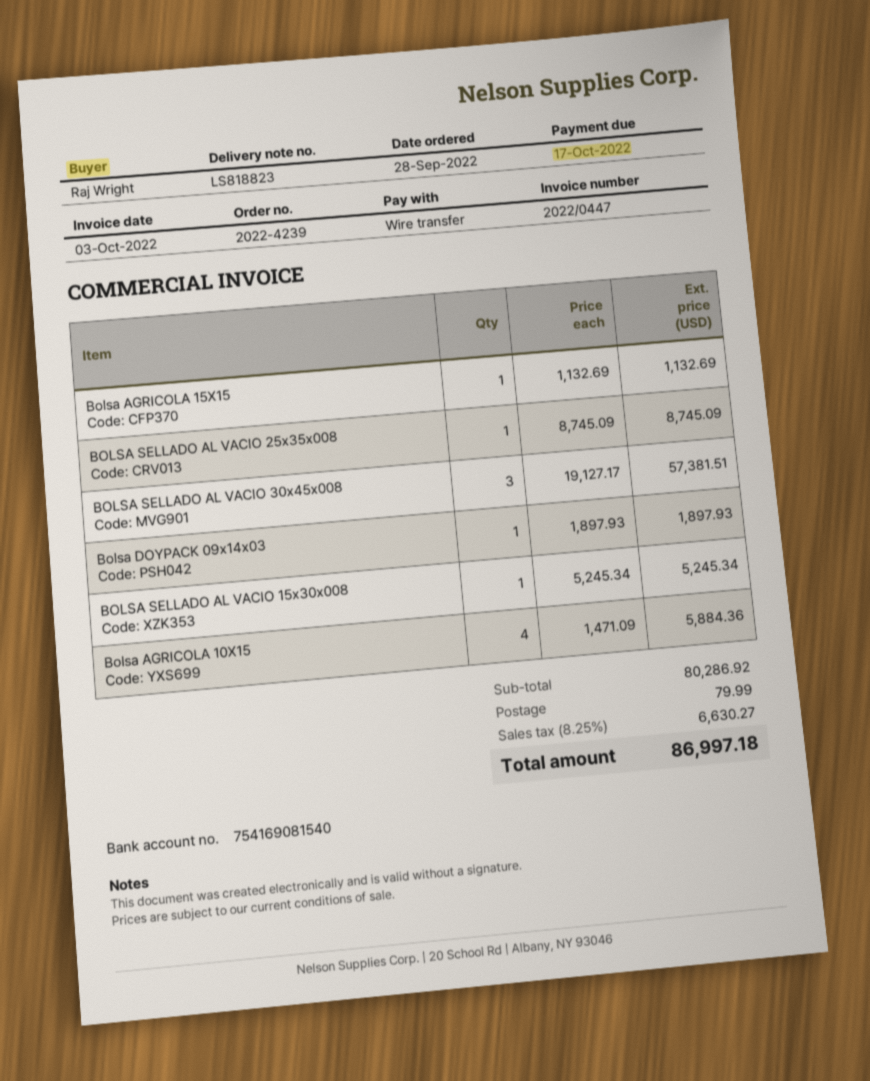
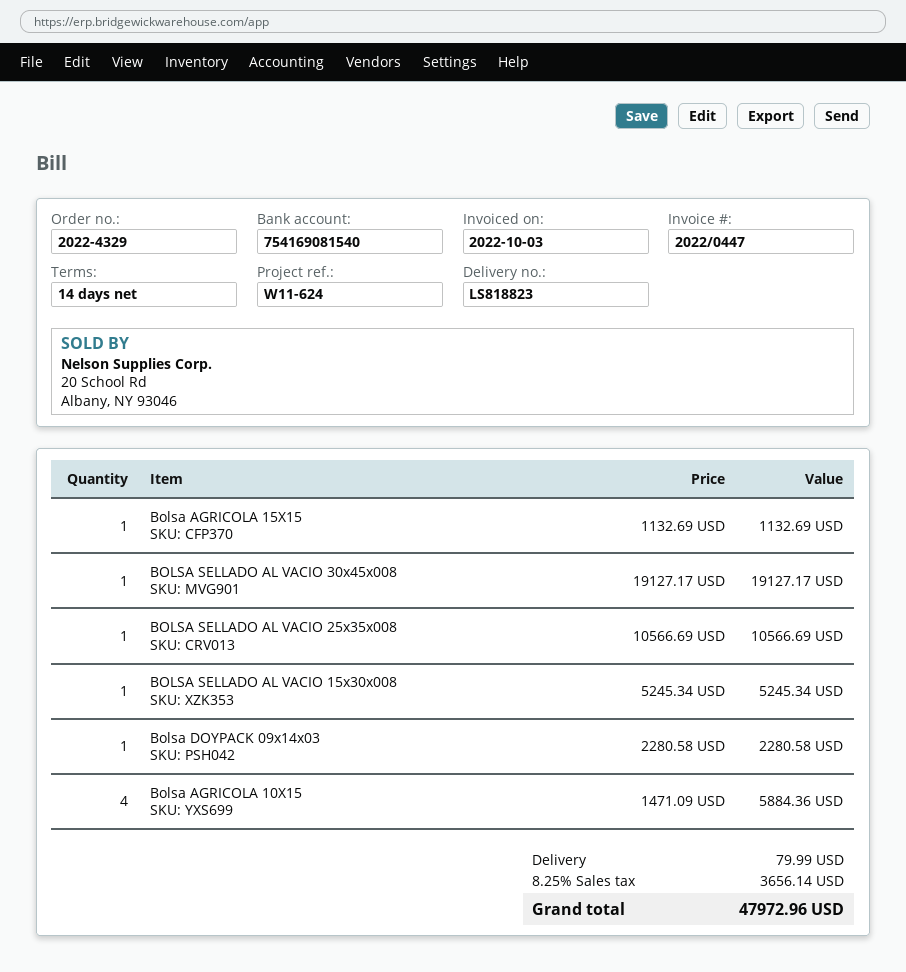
order number: 2022-4239 -> 2022-4329
BOLSA SELLADO AL VACIO 25x35x008: 1 x 8745.09 = 8745.09 -> 1 x 10566.69 = 10566.69
BOLSA SELLADO AL VACIO 30x45x008: 3 x 19127.17 = 57381.51 -> 1 x 19127.17 = 19127.17
Bolsa DOYPACK 09x14x03: 1 x 1897.93 = 1897.93 -> 1 x 2280.58 = 2280.58
tax: 8.25% = 6630.27 -> 8.25% = 3656.14
total: 86997.18 -> 47972.96

